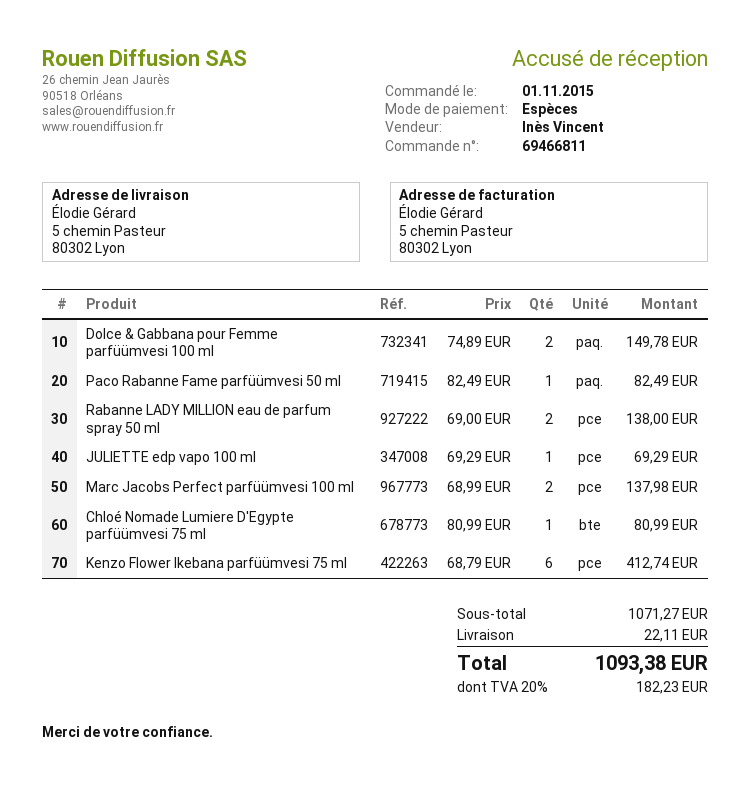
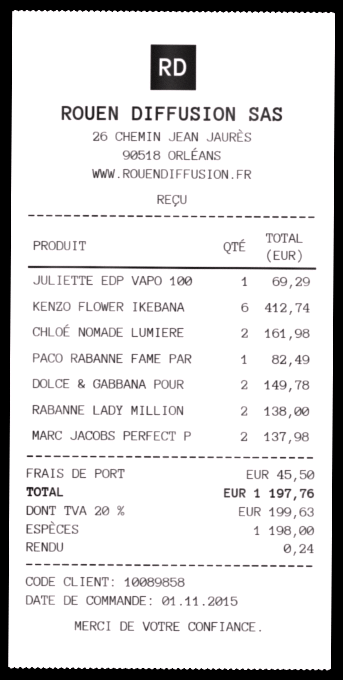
Chloé Nomade Lumiere D'Egypte parfüümvesi 75 ml: 1 for 80.99 -> 2 for 161.98
shipping: 22.11 -> 45.50
tax: 20% = 182.23 -> 20% = 199.63
total: 1093.38 -> 1197.76

